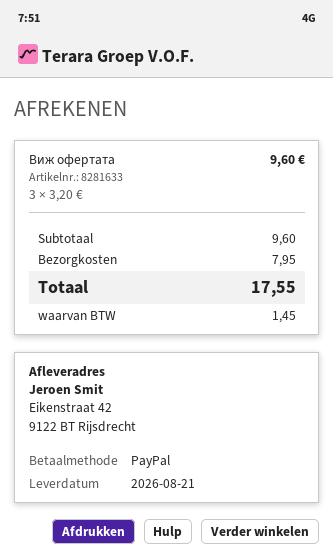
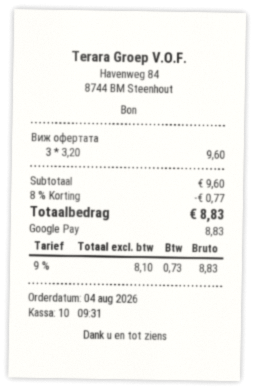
payment method: PayPal -> Google Pay
discount: none -> 8% = 0.77
shipping: 7.95 -> none
tax: 1.45 -> 0.73
total: 17.55 -> 8.83

